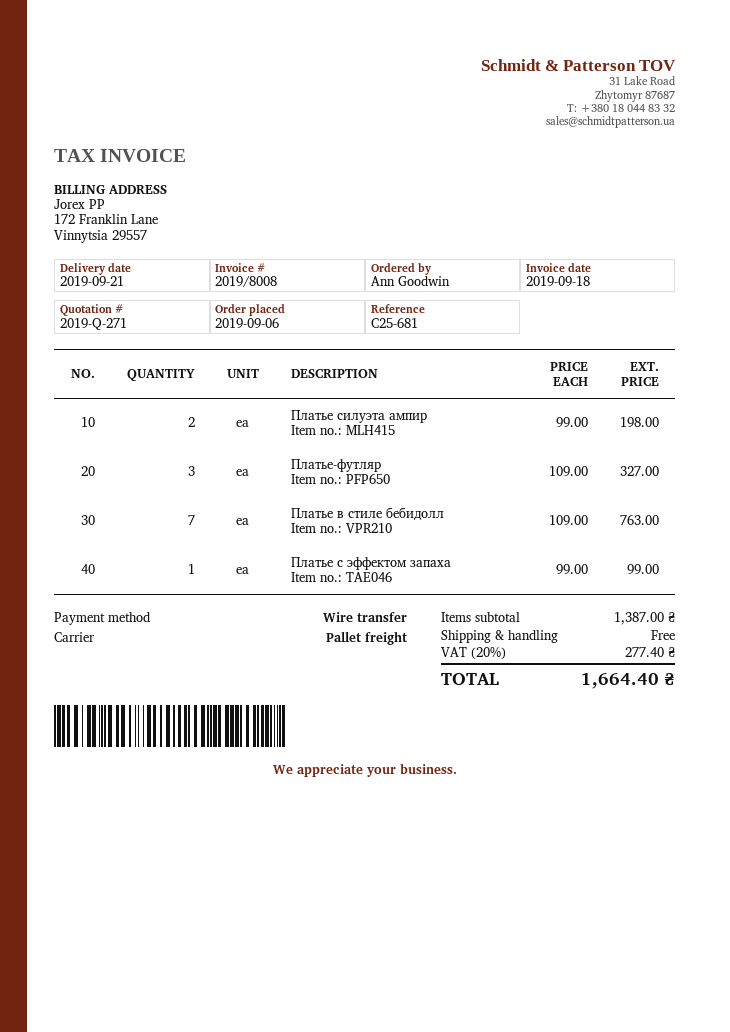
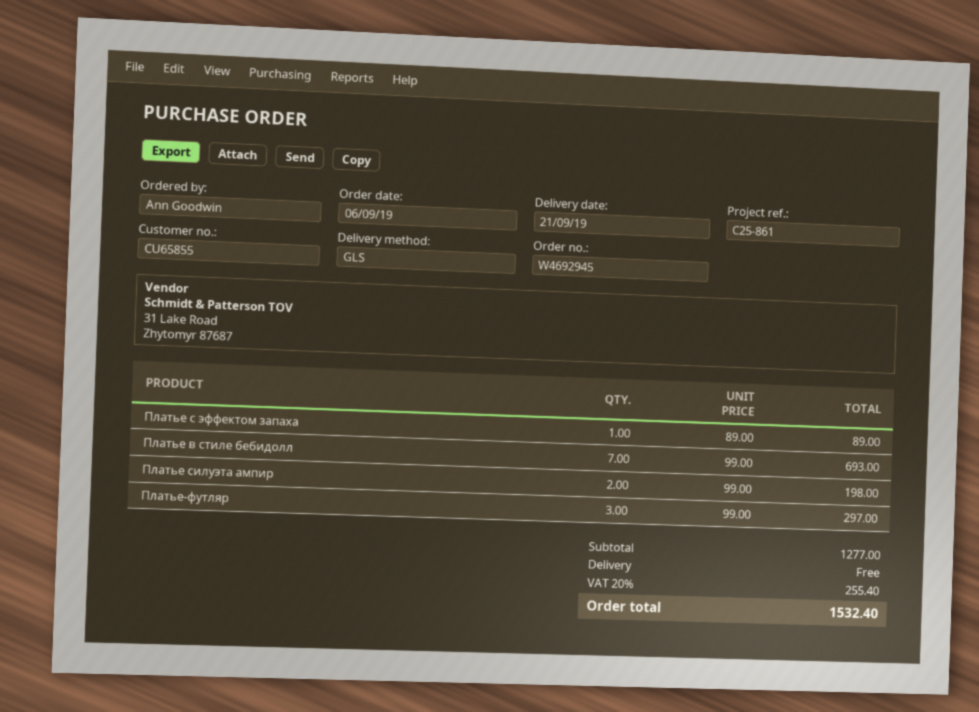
reference: C25-681 -> C25-861
shipping method: pallet freight -> GLS
Платье-футляр: 3 x 109.00 = 327.00 -> 3 x 99.00 = 297.00
Платье в стиле бебидолл: 7 x 109.00 = 763.00 -> 7 x 99.00 = 693.00
Платье с эффектом запаха: 1 x 99.00 = 99.00 -> 1 x 89.00 = 89.00
subtotal: 1387.00 -> 1277.00
tax: 20% = 277.40 -> 20% = 255.40
total: 1664.40 -> 1532.40

